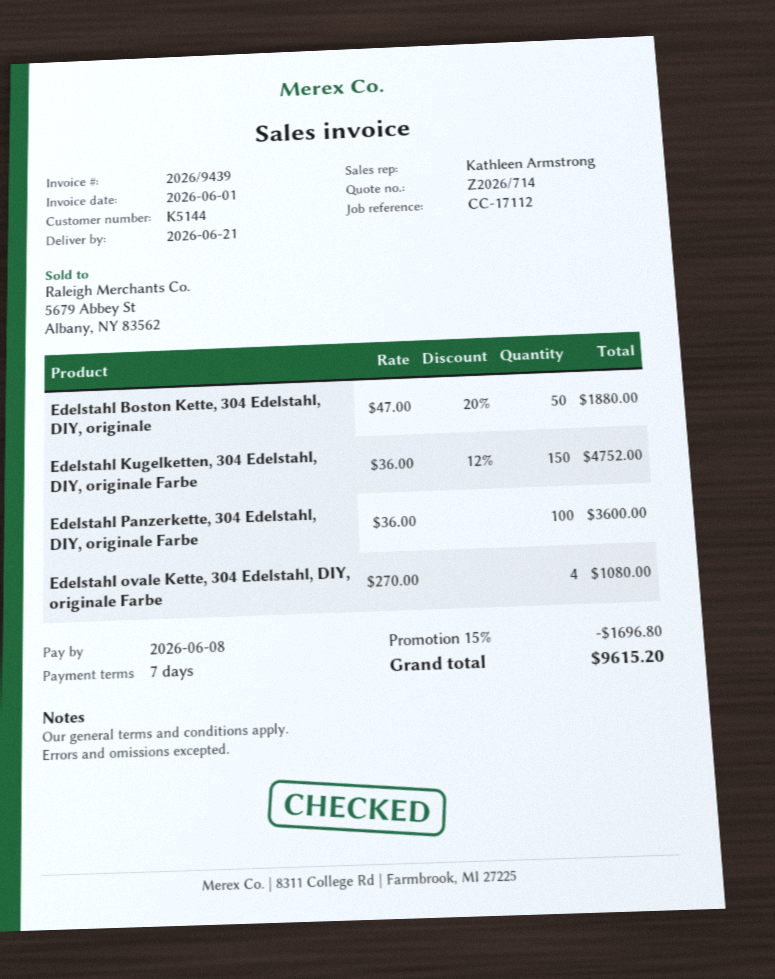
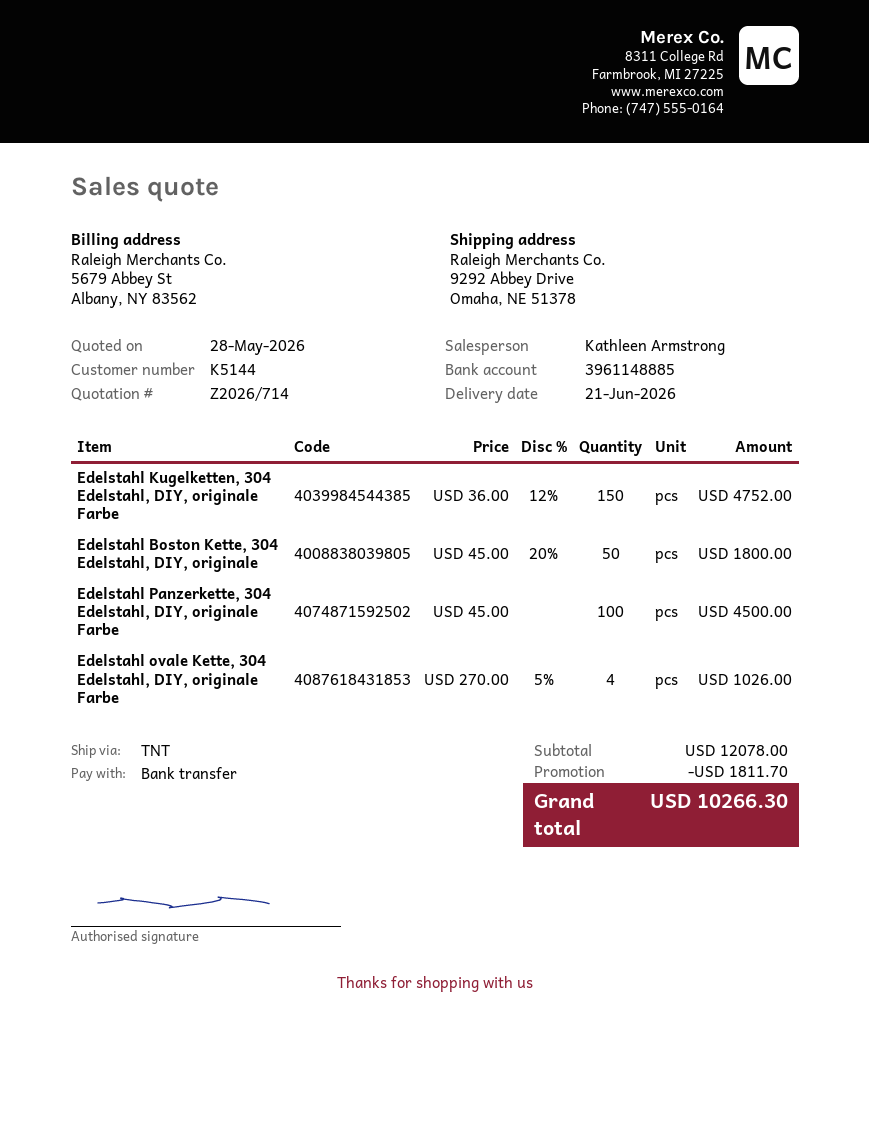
Edelstahl Boston Kette, 304 Edelstahl, DIY, originale: 50 x 47.00 - 20% = 1880.00 -> 50 x 45.00 - 20% = 1800.00
Edelstahl Panzerkette, 304 Edelstahl, DIY, originale Farbe: 100 x 36.00 = 3600.00 -> 100 x 45.00 = 4500.00
Edelstahl ovale Kette, 304 Edelstahl, DIY, originale Farbe: 4 x 270.00 = 1080.00 -> 4 x 270.00 - 5% = 1026.00
discount: 1696.80 -> 1811.70
total: 9615.20 -> 10266.30

